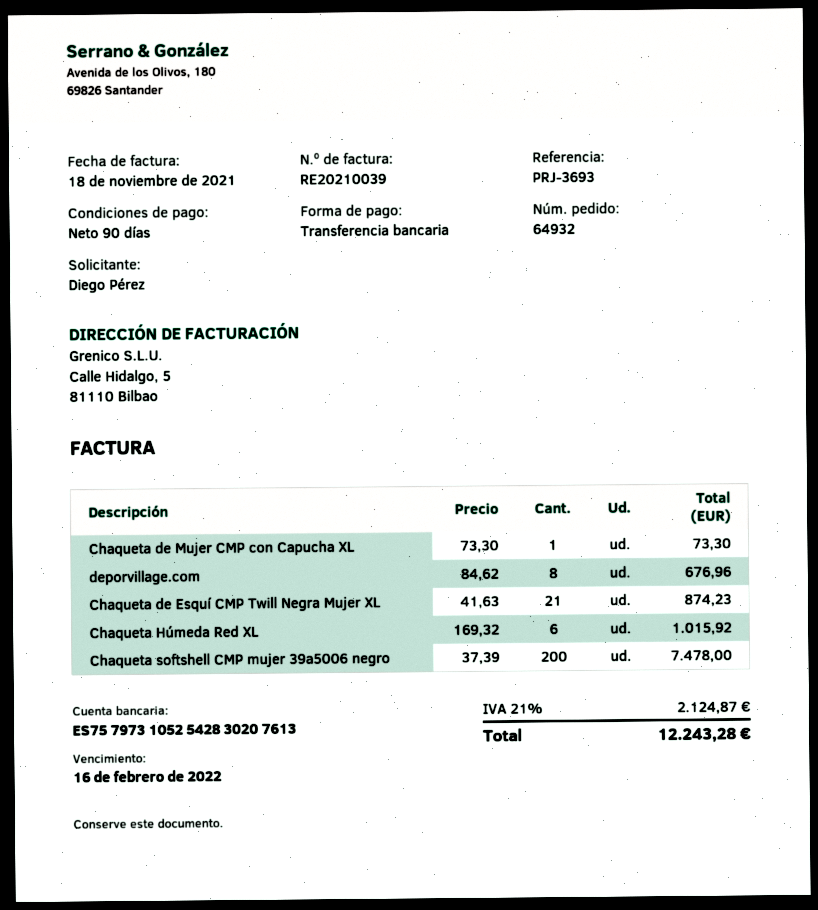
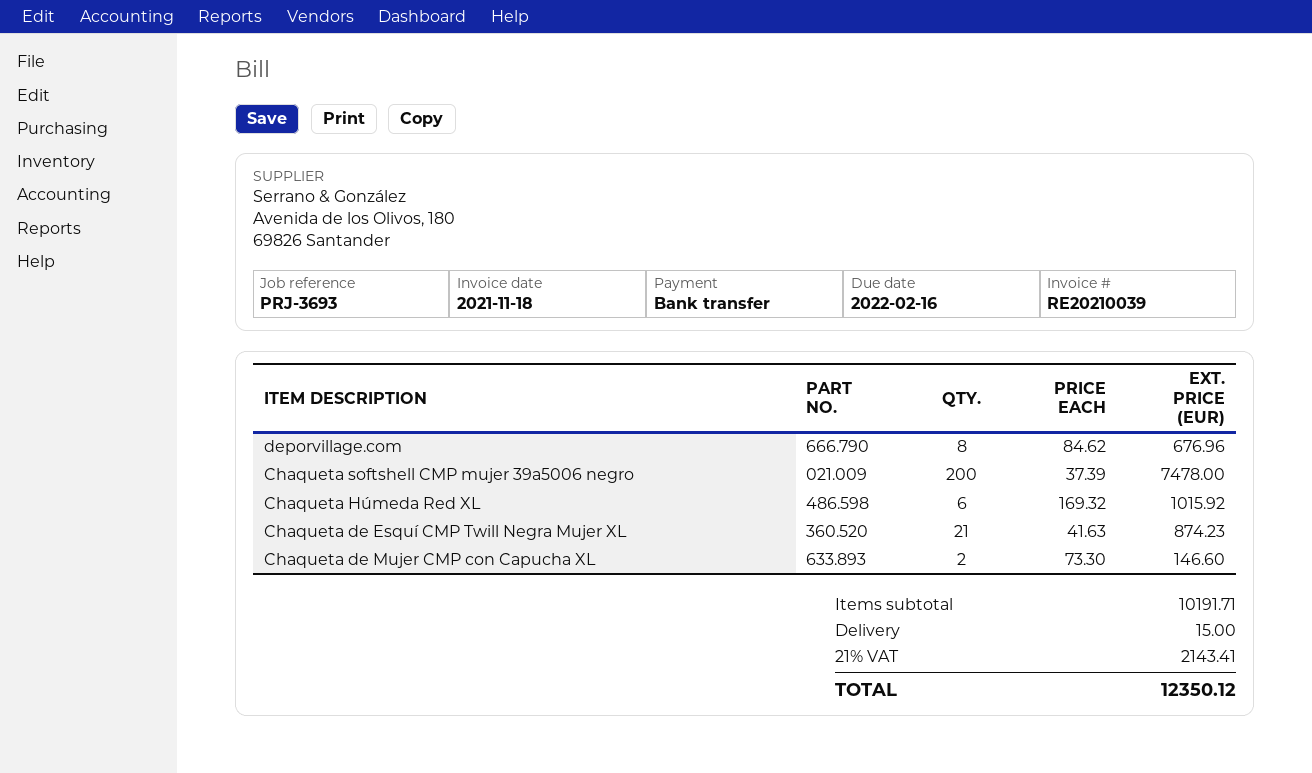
Chaqueta de Mujer CMP con Capucha XL: 1 x 73.30 = 73.30 -> 2 x 73.30 = 146.60
shipping: none -> 15.00
tax: 21% = 2124.87 -> 21% = 2143.41
total: 12243.28 -> 12350.12

